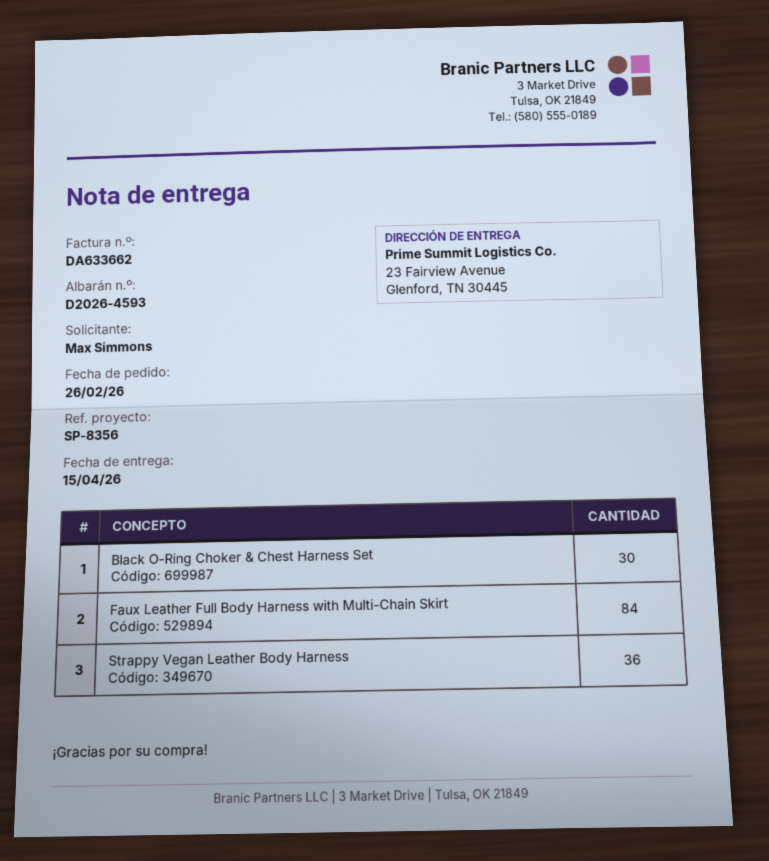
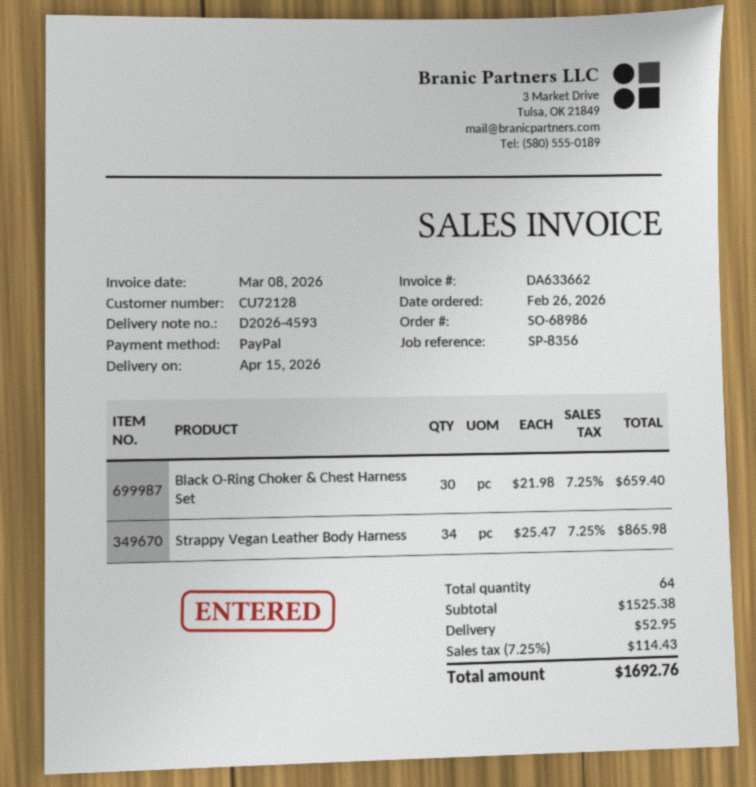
Faux Leather Full Body Harness with Multi-Chain Skirt: 84 -> none
Strappy Vegan Leather Body Harness: 36 -> 34

